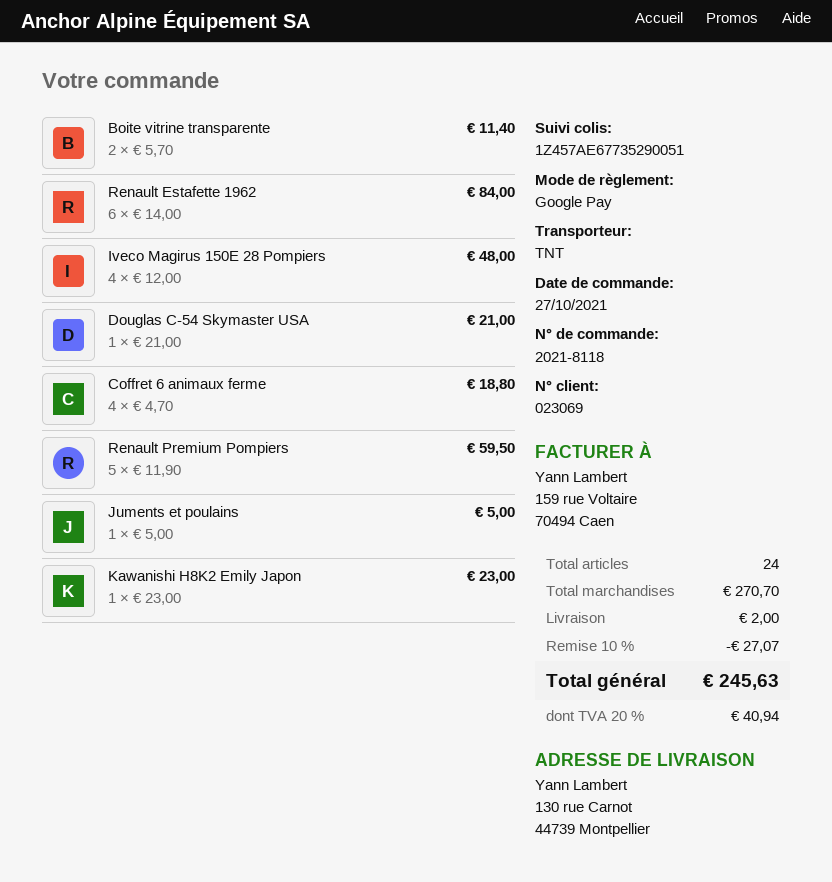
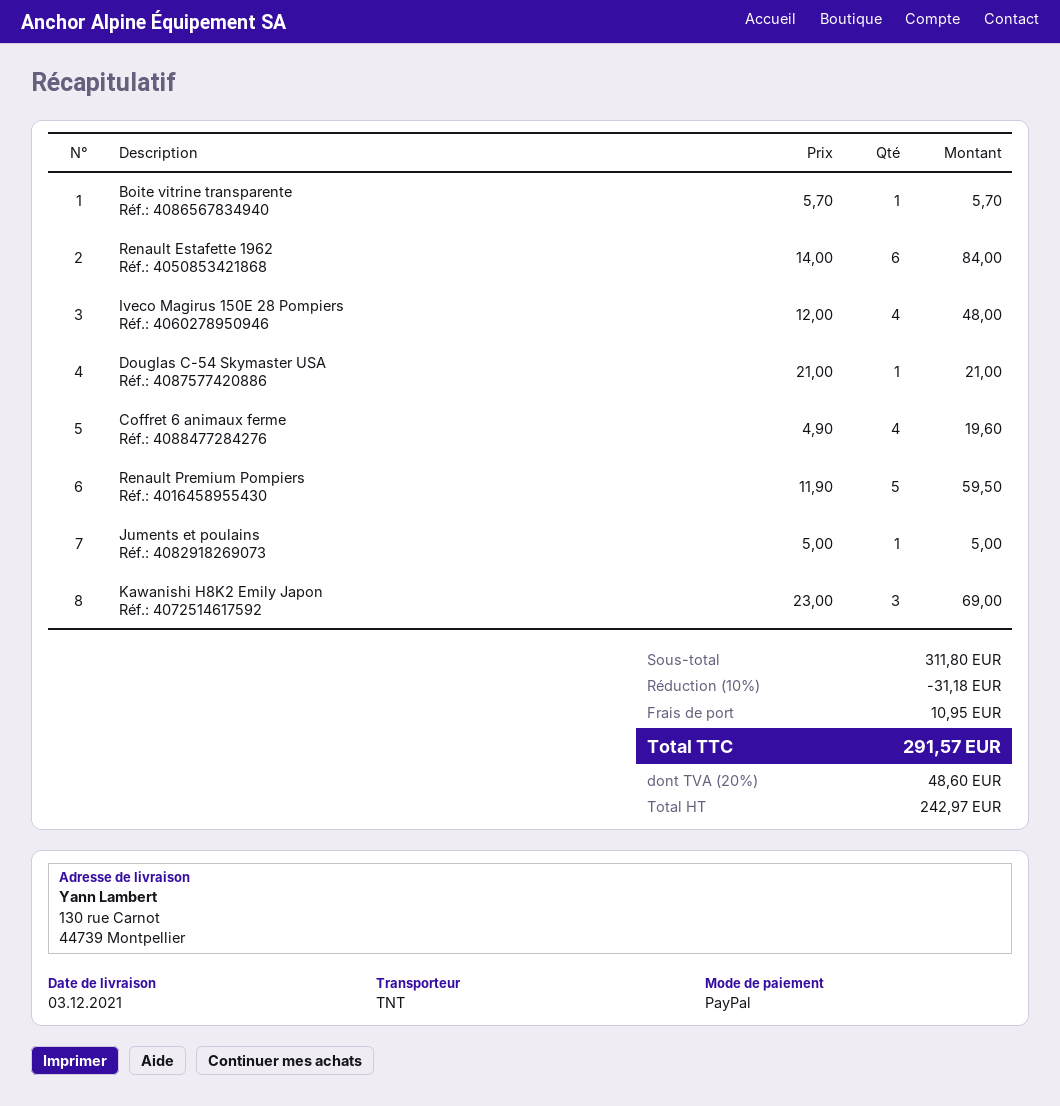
payment method: Google Pay -> PayPal
Boite vitrine transparente: 2 x 5.70 = 11.40 -> 1 x 5.70 = 5.70
Coffret 6 animaux ferme: 4 x 4.70 = 18.80 -> 4 x 4.90 = 19.60
Kawanishi H8K2 Emily Japon: 1 x 23.00 = 23.00 -> 3 x 23.00 = 69.00
subtotal: 270.70 -> 311.80
discount: 10% = 27.07 -> 10% = 31.18
shipping: 2.00 -> 10.95
tax: 20% = 40.94 -> 20% = 48.60
total: 245.63 -> 291.57

